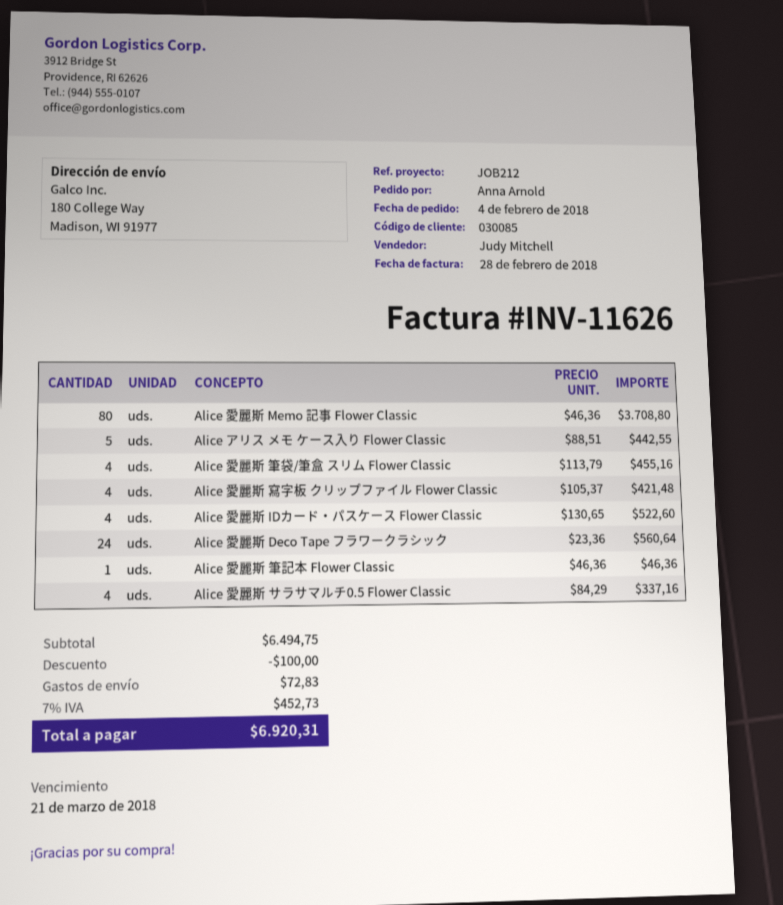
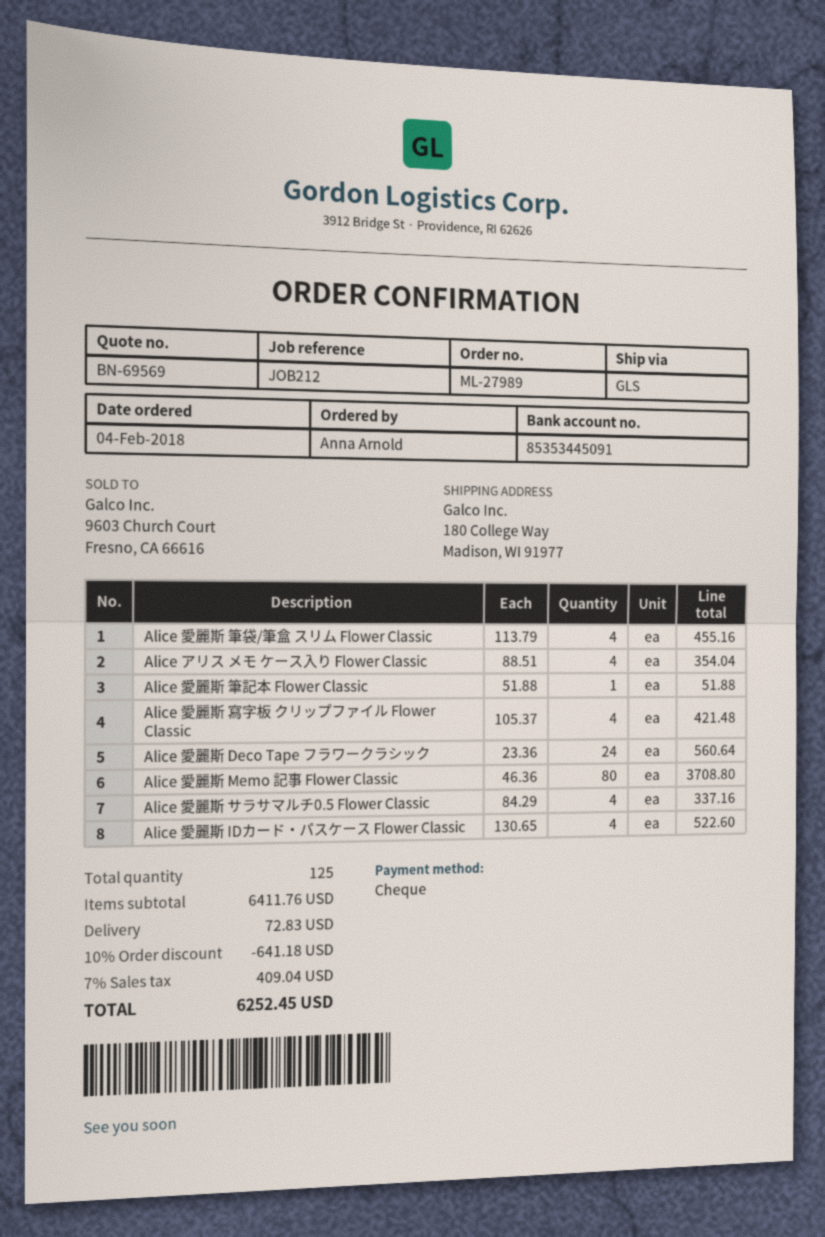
Alice アリス メモ ケース入り Flower Classic: 5 x 88.51 = 442.55 -> 4 x 88.51 = 354.04
Alice 愛麗斯 筆記本 Flower Classic: 1 x 46.36 = 46.36 -> 1 x 51.88 = 51.88
subtotal: 6494.75 -> 6411.76
discount: 100.00 -> 641.18
tax: 7% = 452.73 -> 7% = 409.04
total: 6920.31 -> 6252.45

